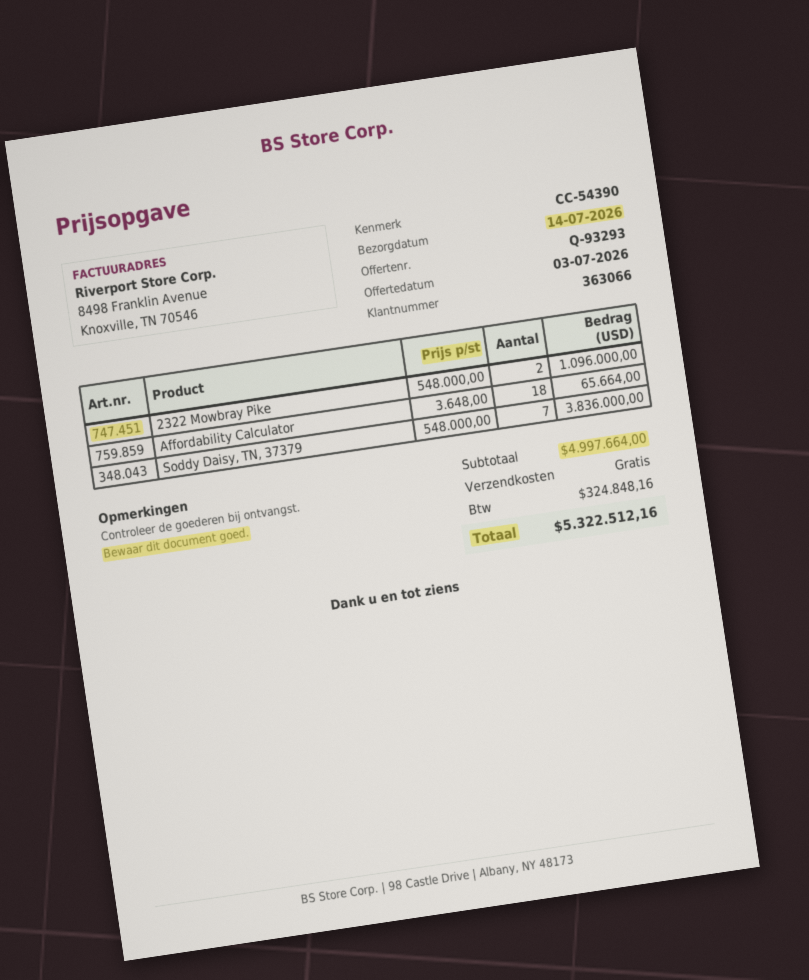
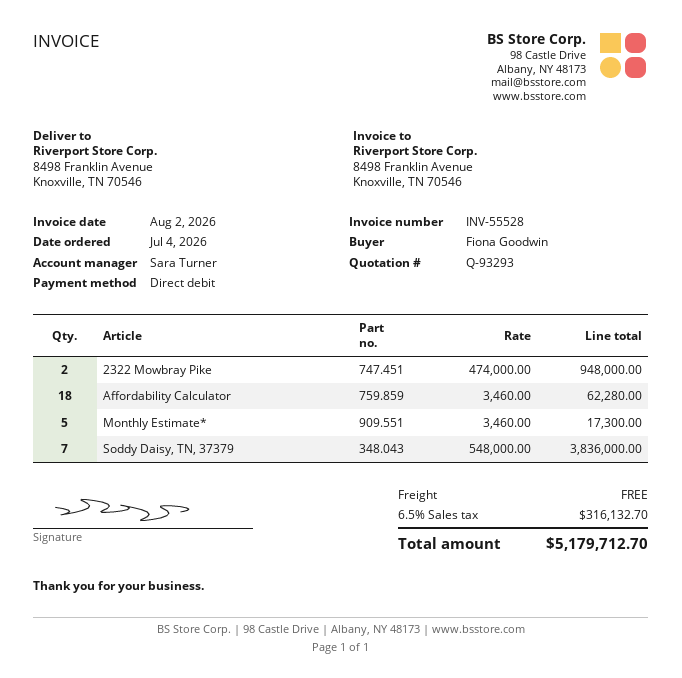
2322 Mowbray Pike: 2 x 548000.00 = 1096000.00 -> 2 x 474000.00 = 948000.00
Affordability Calculator: 18 x 3648.00 = 65664.00 -> 18 x 3460.00 = 62280.00
Monthly Estimate*: none -> 5 x 3460.00 = 17300.00
tax: 324848.16 -> 316132.70
total: 5322512.16 -> 5179712.70

